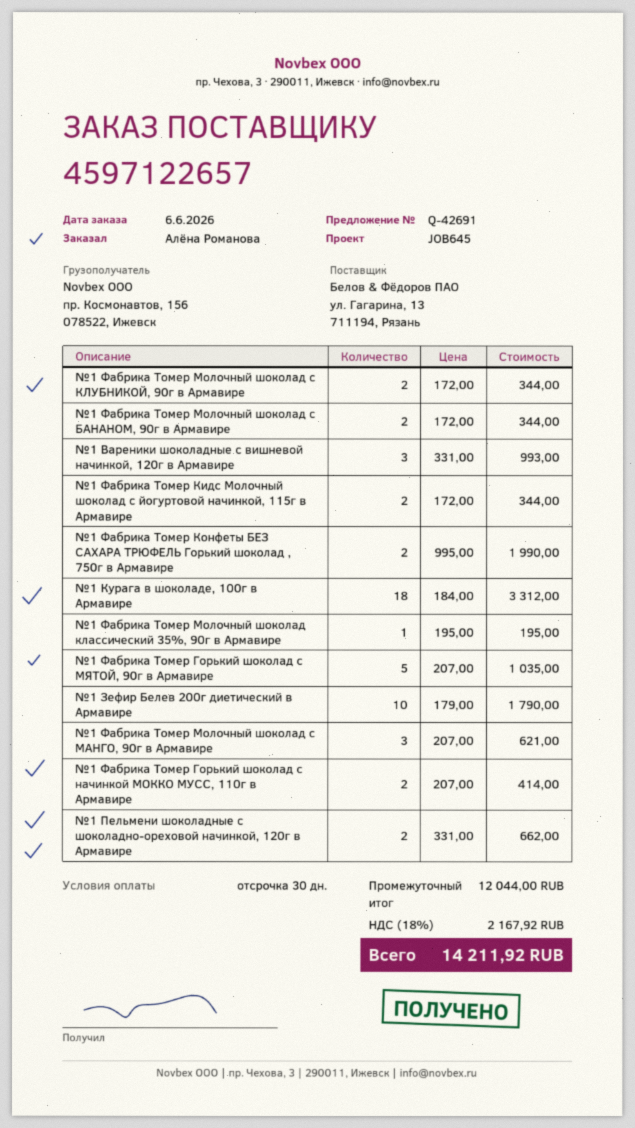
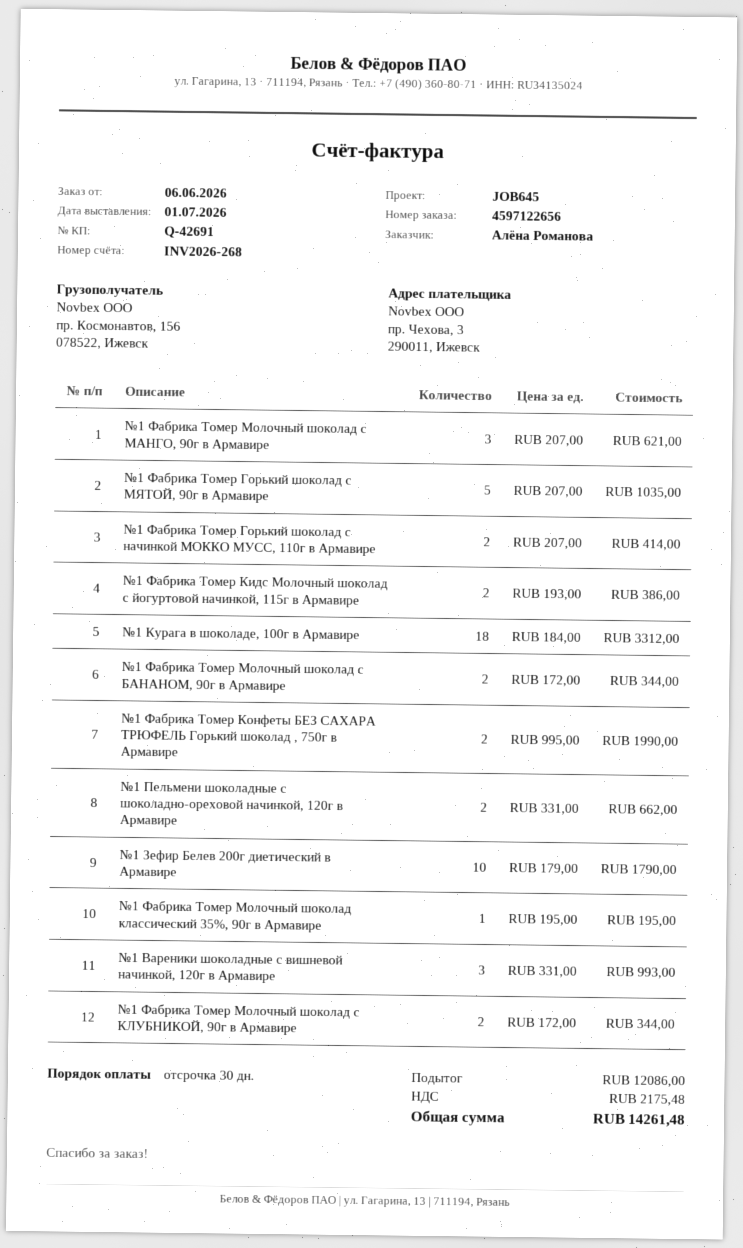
order number: 4597122657 -> 4597122656
№1 Фабрика Томер Кидс Молочный шоколад с йогуртовой начинкой, 115г в Армавире: 2 x 172.00 = 344.00 -> 2 x 193.00 = 386.00
subtotal: 12044.00 -> 12086.00
tax: 2167.92 -> 2175.48
total: 14211.92 -> 14261.48

